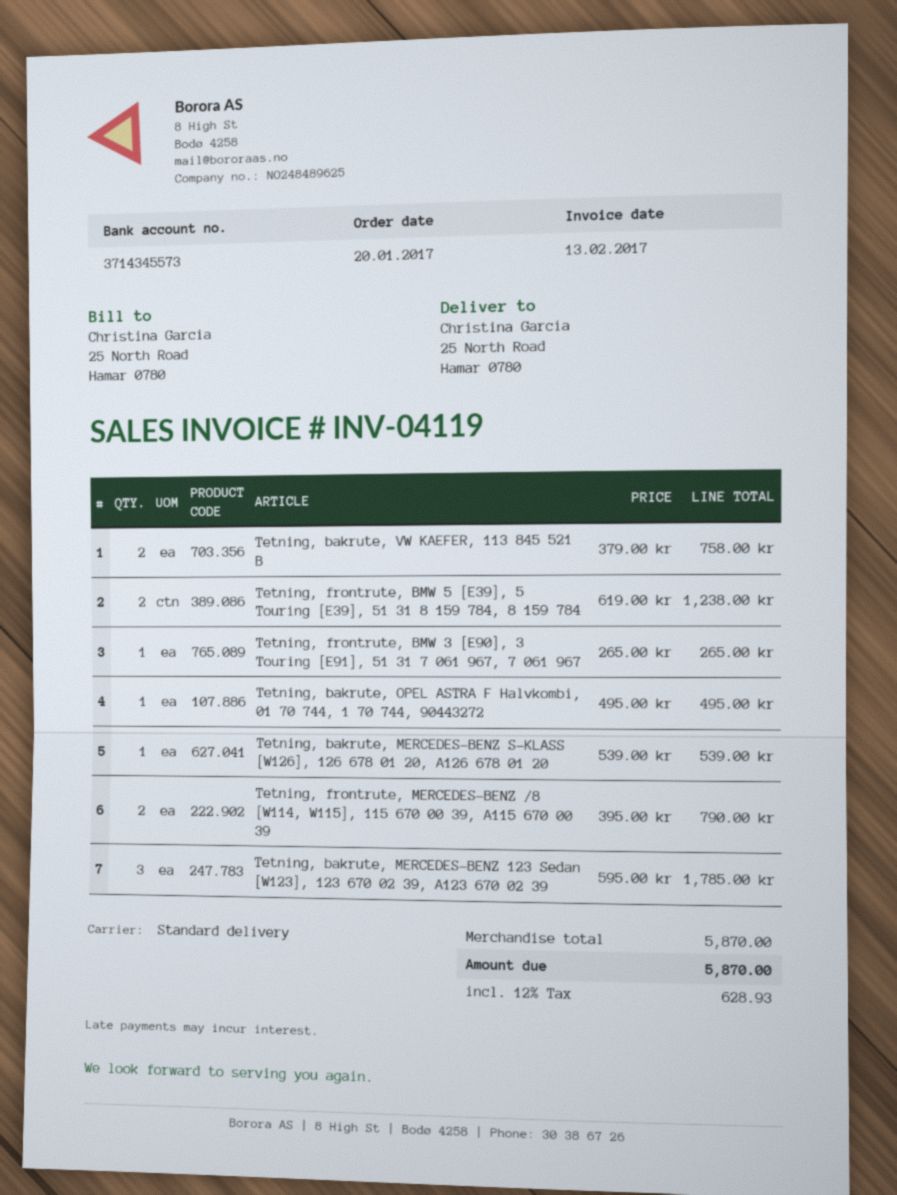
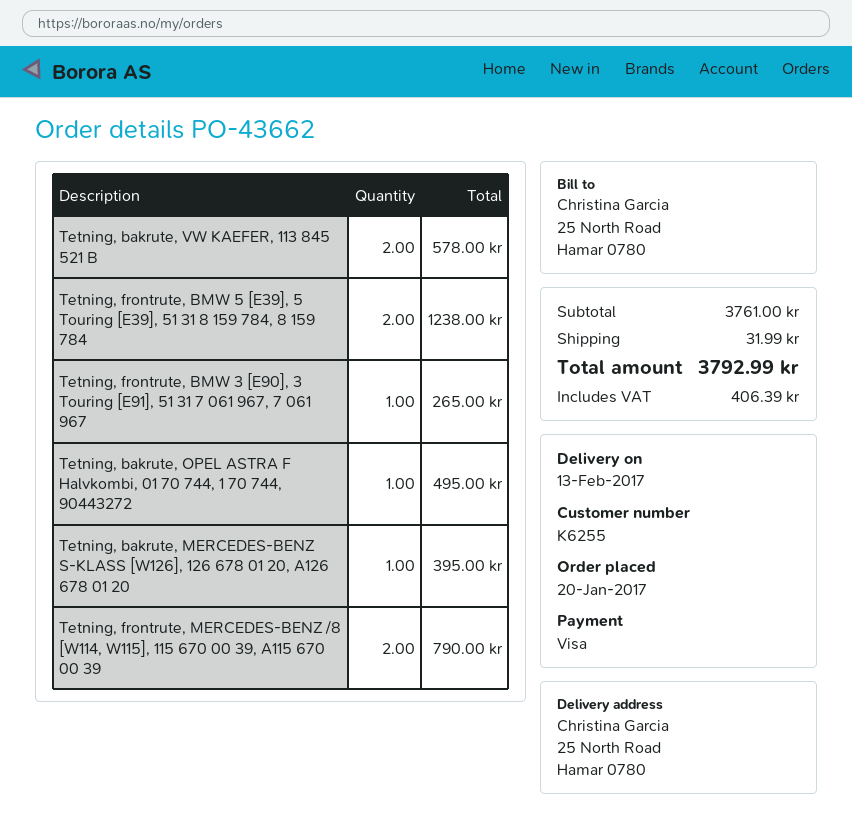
Tetning, bakrute, VW KAEFER, 113 845 521 B: 2 for 758.00 -> 2 for 578.00
Tetning, bakrute, MERCEDES-BENZ S-KLASS [W126], 126 678 01 20, A126 678 01 20: 1 for 539.00 -> 1 for 395.00
Tetning, bakrute, MERCEDES-BENZ 123 Sedan [W123], 123 670 02 39, A123 670 02 39: 3 for 1785.00 -> none
subtotal: 5870.00 -> 3761.00
shipping: none -> 31.99
tax: 628.93 -> 406.39
total: 5870.00 -> 3792.99

